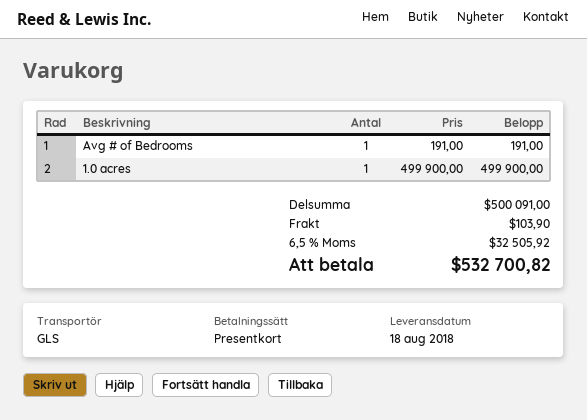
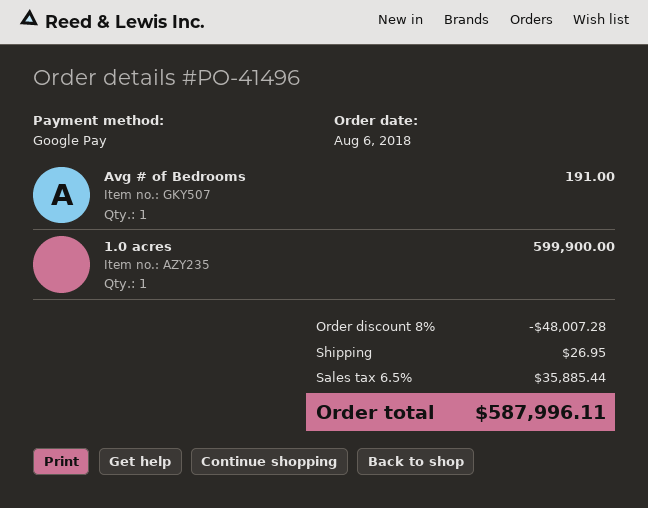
payment method: gift card -> Google Pay
1.0 acres: 1 for 499900.00 -> 1 for 599900.00
discount: none -> 8% = 48007.28
shipping: 103.90 -> 26.95
tax: 6.5% = 32505.92 -> 6.5% = 35885.44
total: 532700.82 -> 587996.11

